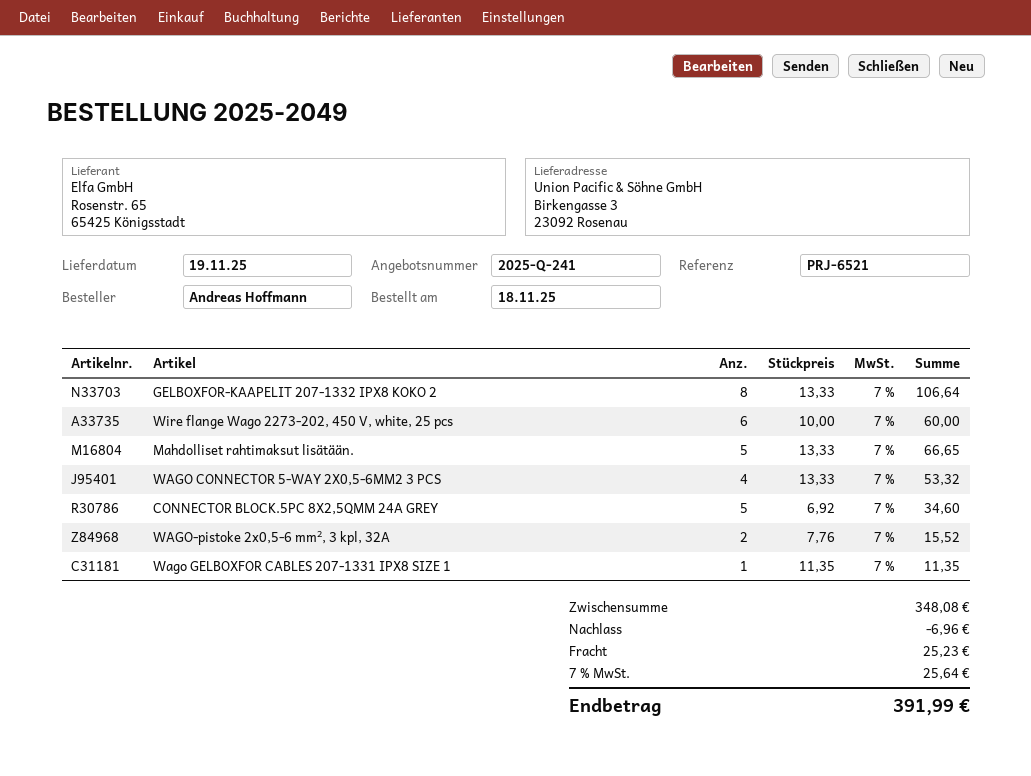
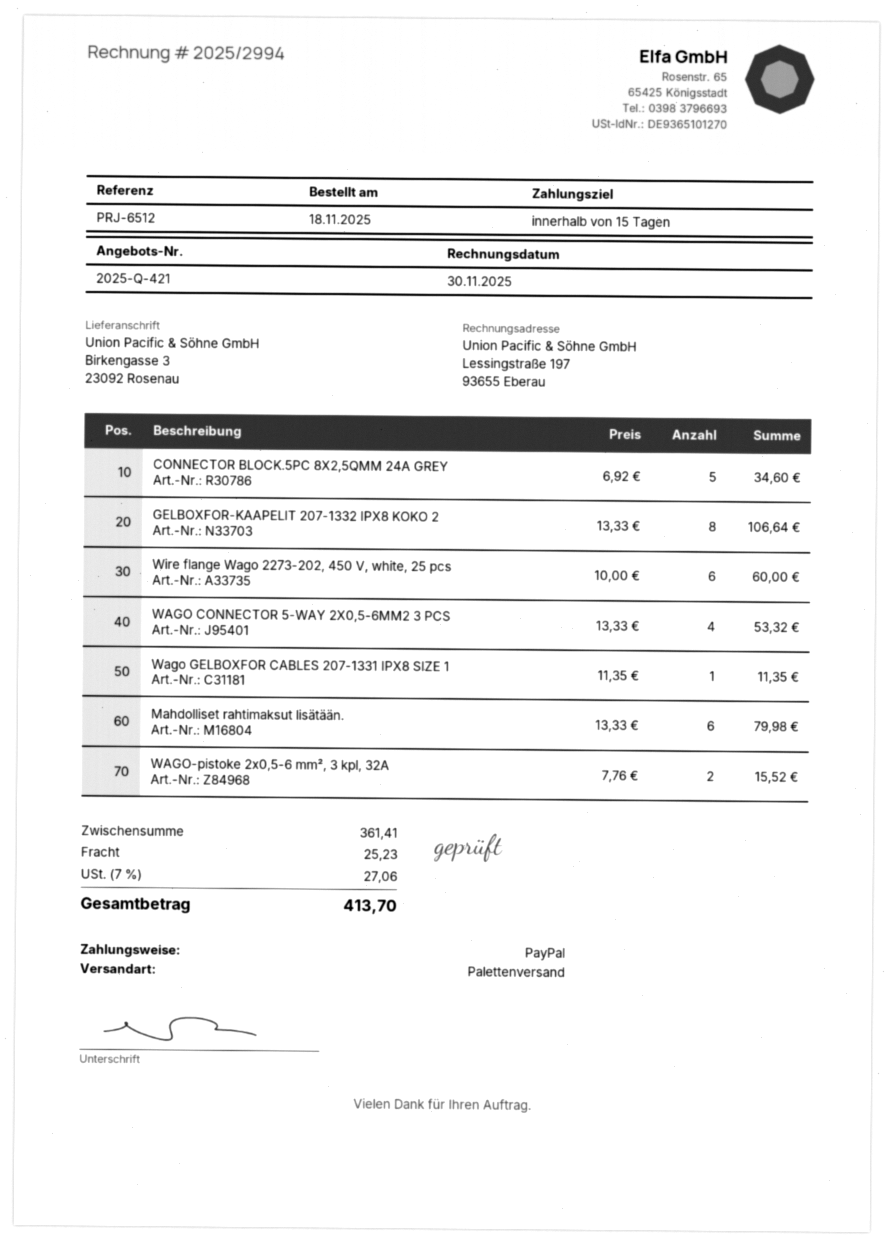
quote number: 2025-Q-241 -> 2025-Q-421
reference: PRJ-6521 -> PRJ-6512
Mahdolliset rahtimaksut lisätään.: 5 x 13.33 = 66.65 -> 6 x 13.33 = 79.98
subtotal: 348.08 -> 361.41
discount: 6.96 -> none
tax: 7% = 25.64 -> 7% = 27.06
total: 391.99 -> 413.70

